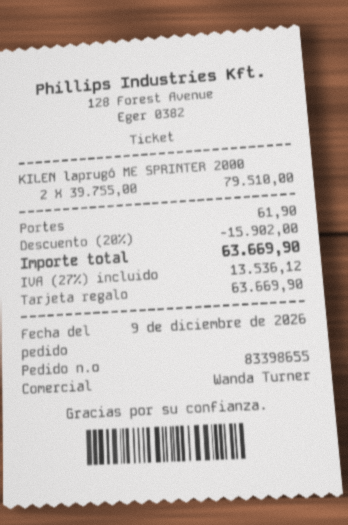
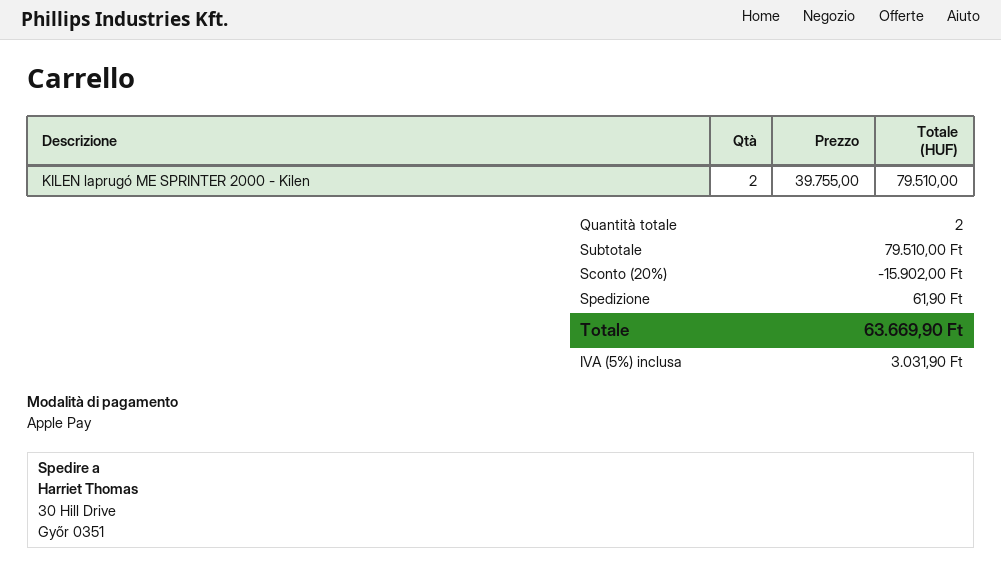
payment method: gift card -> Apple Pay
tax: 27% = 13536.12 -> 5% = 3031.90

